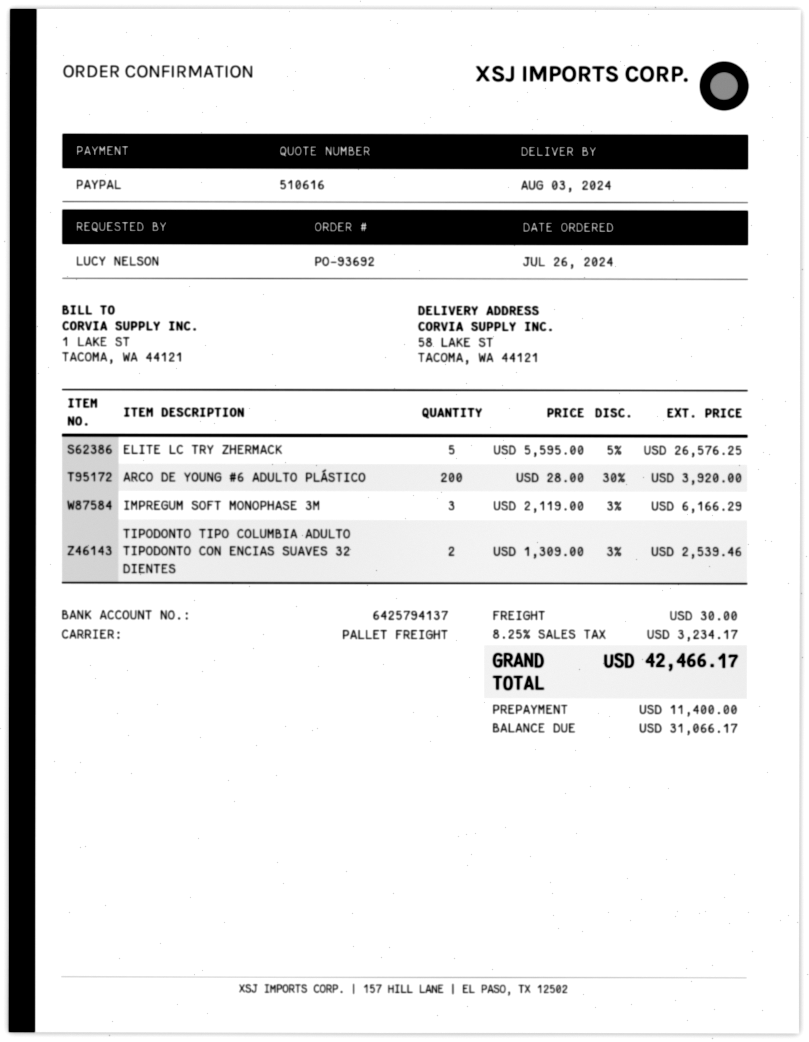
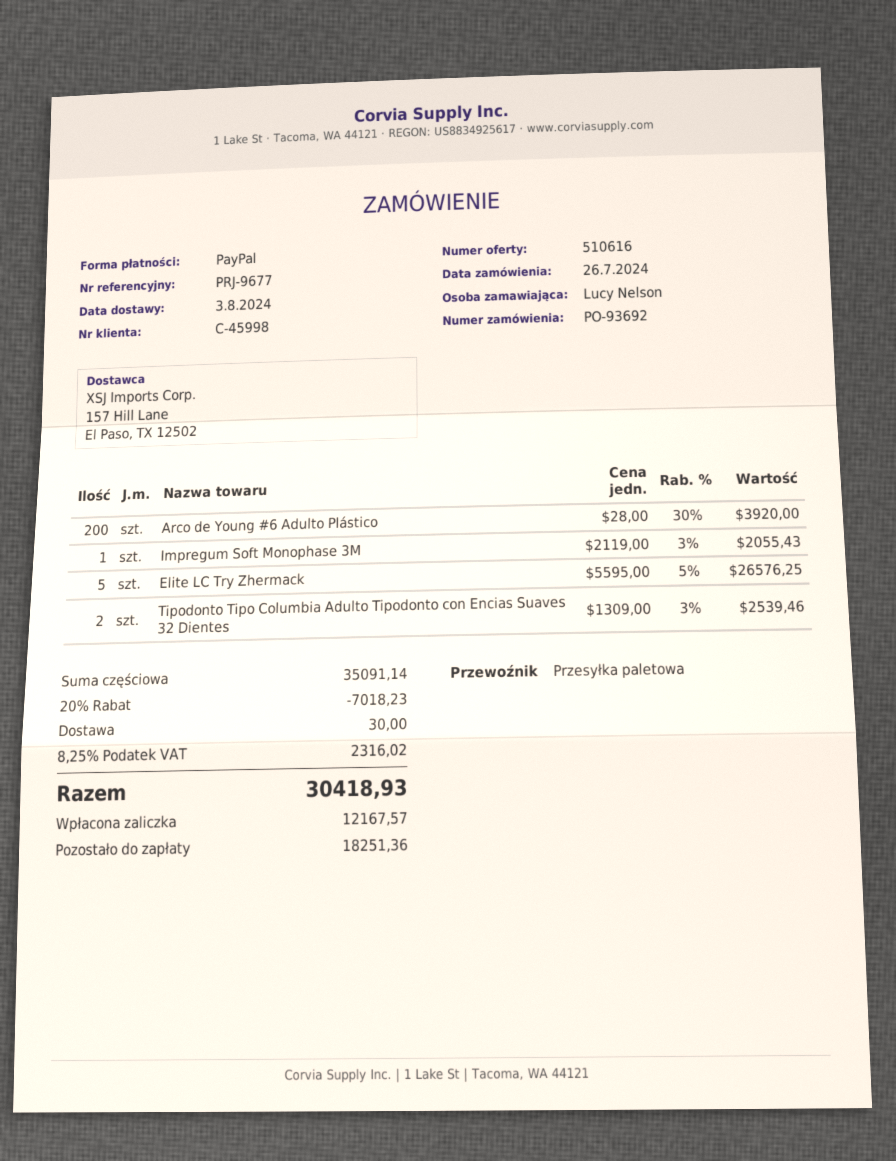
IMPREGUM SOFT MONOPHASE 3M: 3 x 2119.00 - 3% = 6166.29 -> 1 x 2119.00 - 3% = 2055.43
discount: none -> 20% = 7018.23
tax: 8.25% = 3234.17 -> 8.25% = 2316.02
total: 42466.17 -> 30418.93
deposit: 11400.00 -> 12167.57
balance: 31066.17 -> 18251.36

